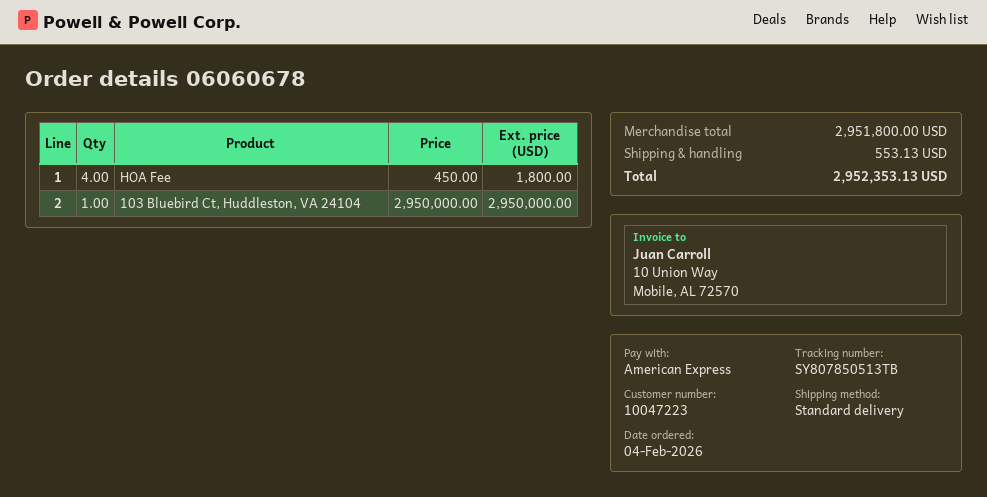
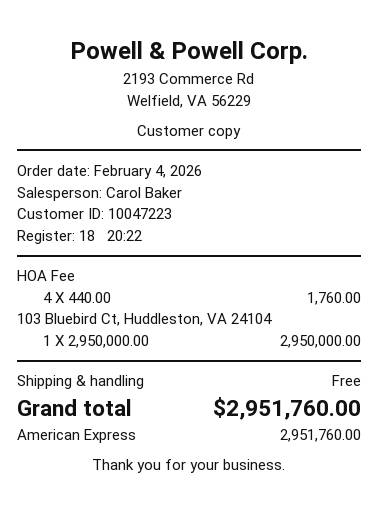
HOA Fee: 4 x 450.00 = 1800.00 -> 4 x 440.00 = 1760.00
shipping: 553.13 -> 0.00
total: 2952353.13 -> 2951760.00

